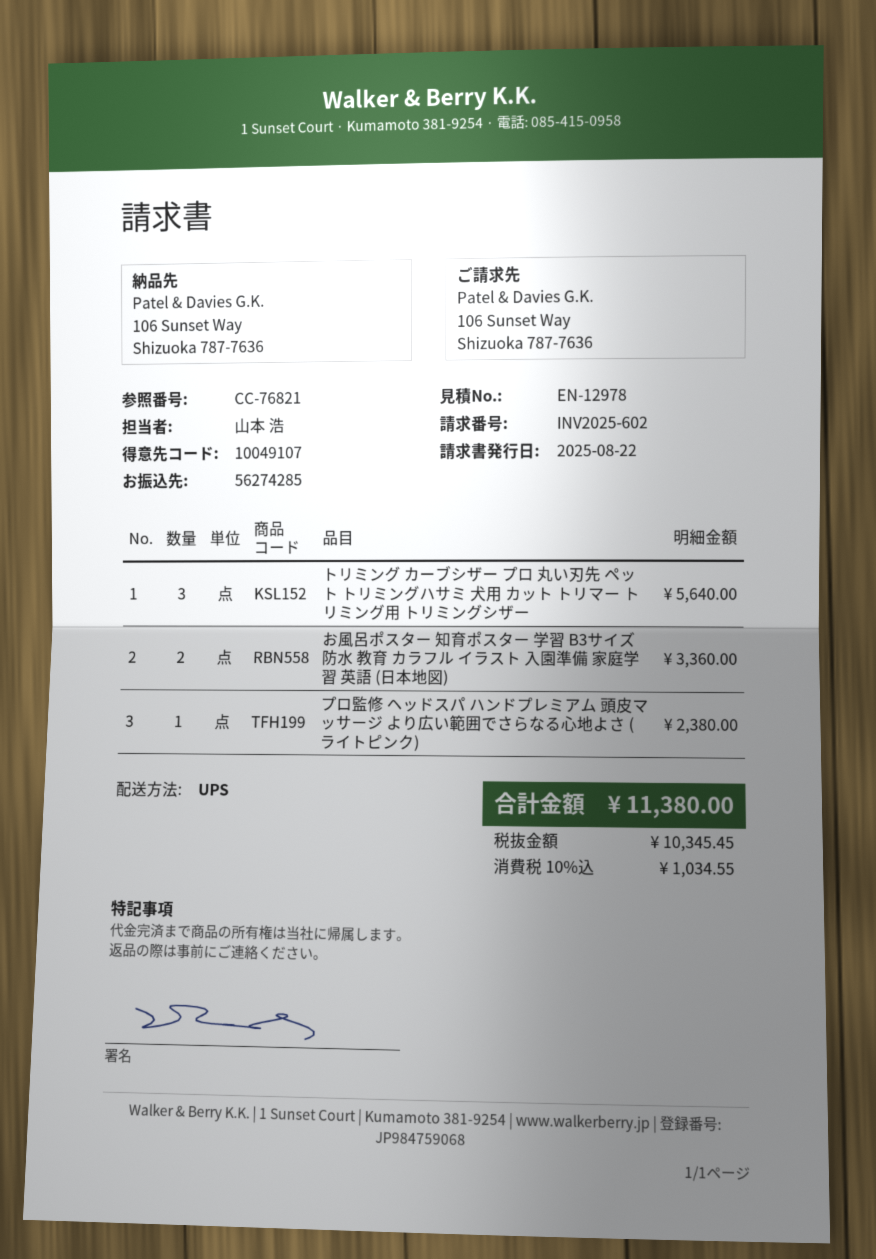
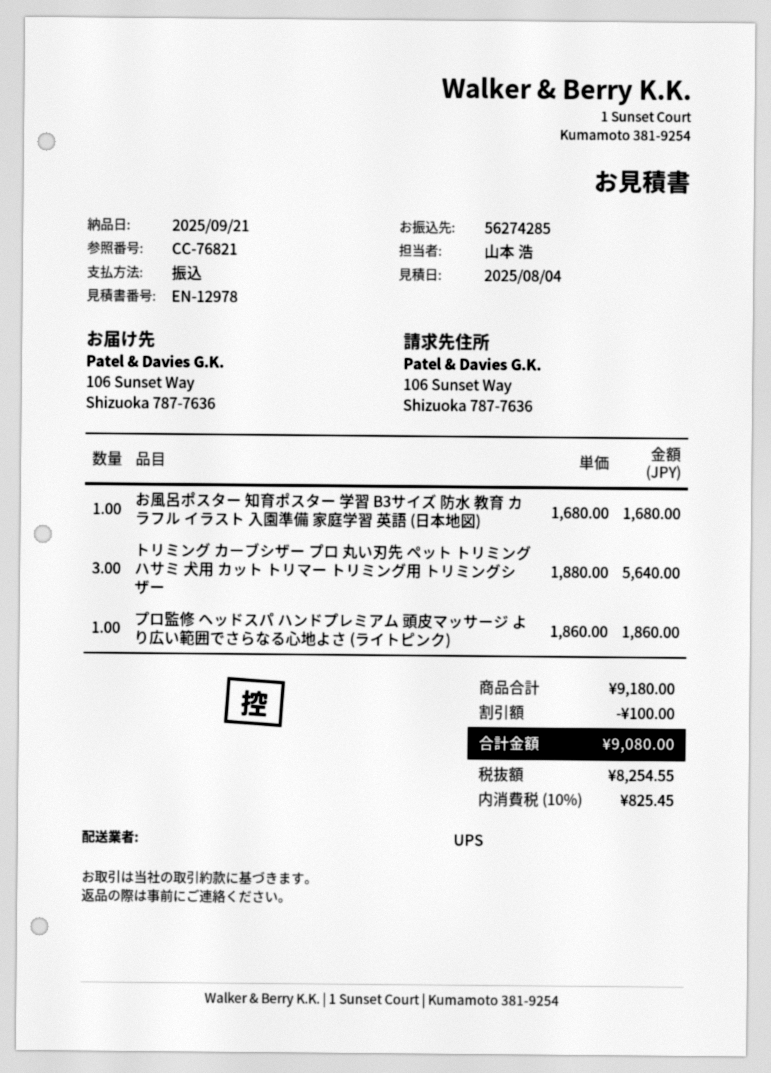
お風呂ポスター 知育ポスター 学習 B3サイズ 防水 教育 カラフル イラスト 入園準備 家庭学習 英語 (日本地図): 2 for 3360.00 -> 1 for 1680.00
プロ監修 ヘッドスパ ハンドプレミアム 頭皮マッサージ より広い範囲でさらなる心地よさ (ライトピンク): 1 for 2380.00 -> 1 for 1860.00
discount: none -> 100.00
net: 10345.45 -> 8254.55
tax: 10% = 1034.55 -> 10% = 825.45
total: 11380.00 -> 9080.00

